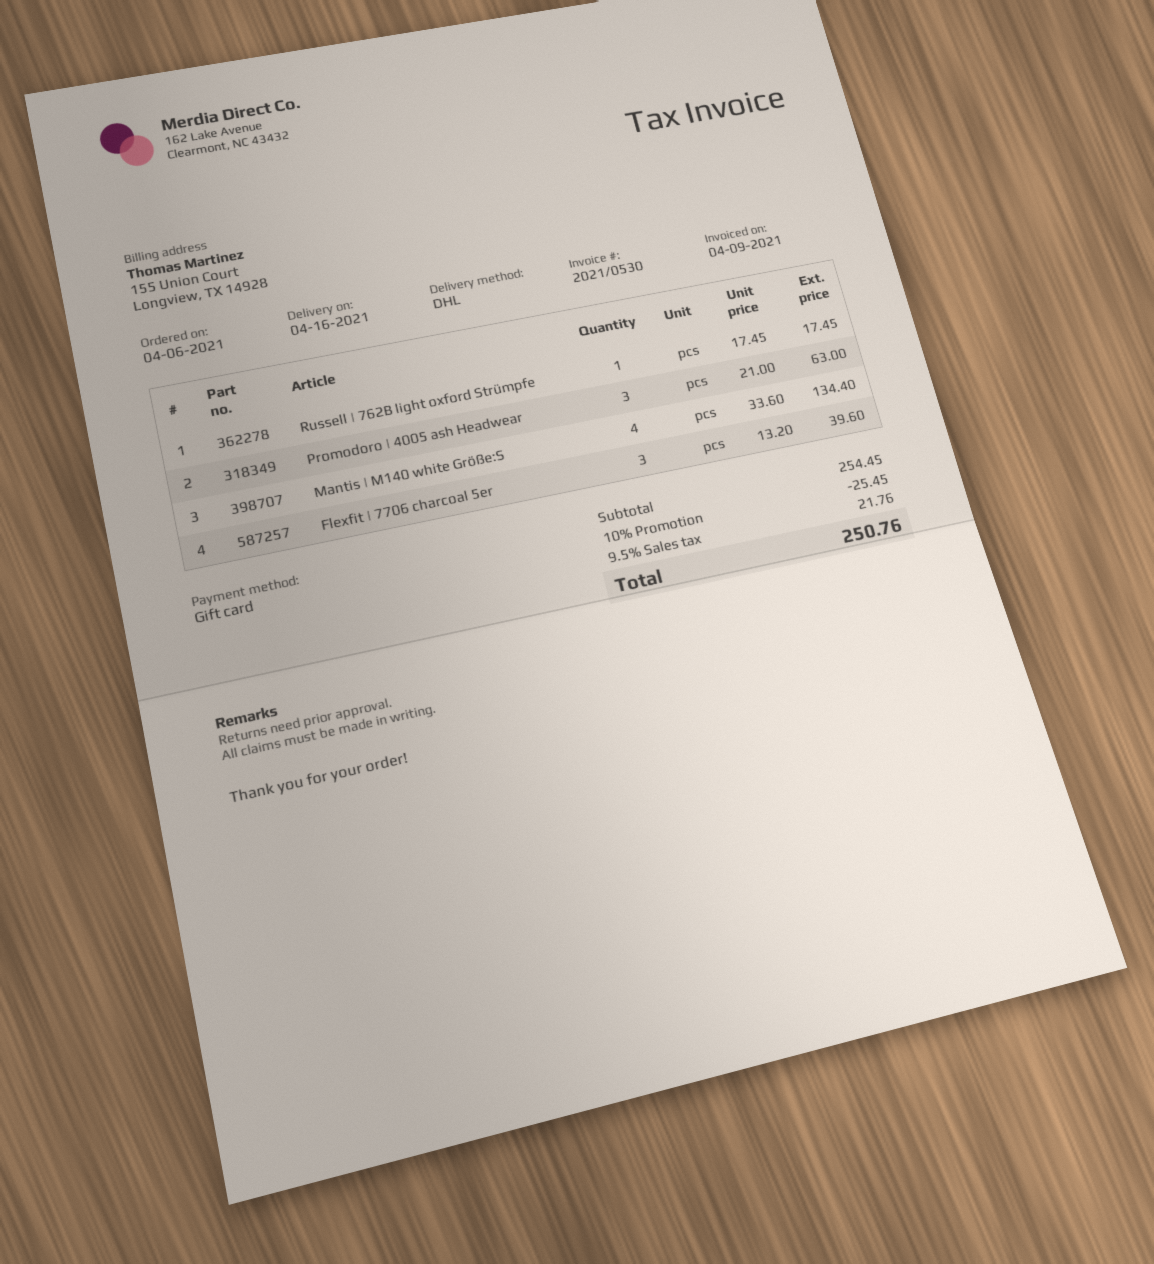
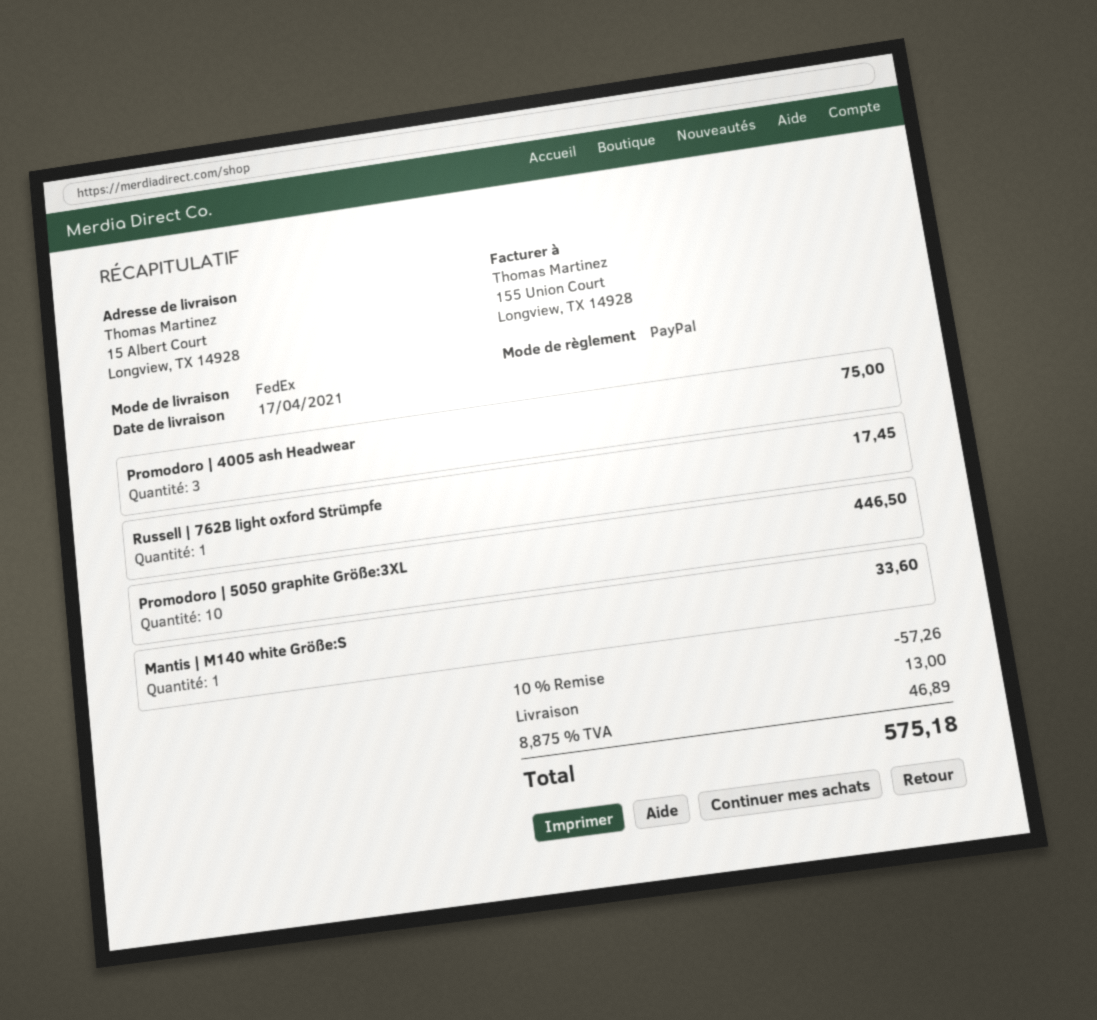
delivery date: 2021-04-16 -> 2021-04-17
payment method: gift card -> PayPal
shipping method: DHL -> FedEx
Promodoro | 4005 ash Headwear: 3 for 63.00 -> 3 for 75.00
Mantis | M140 white Größe:S: 4 for 134.40 -> 1 for 33.60
Flexfit | 7706 charcoal 5er: 3 for 39.60 -> none
Promodoro | 5050 graphite Größe:3XL: none -> 10 for 446.50
discount: 10% = 25.45 -> 10% = 57.26
shipping: none -> 13.00
tax: 9.5% = 21.76 -> 8.875% = 46.89
total: 250.76 -> 575.18

